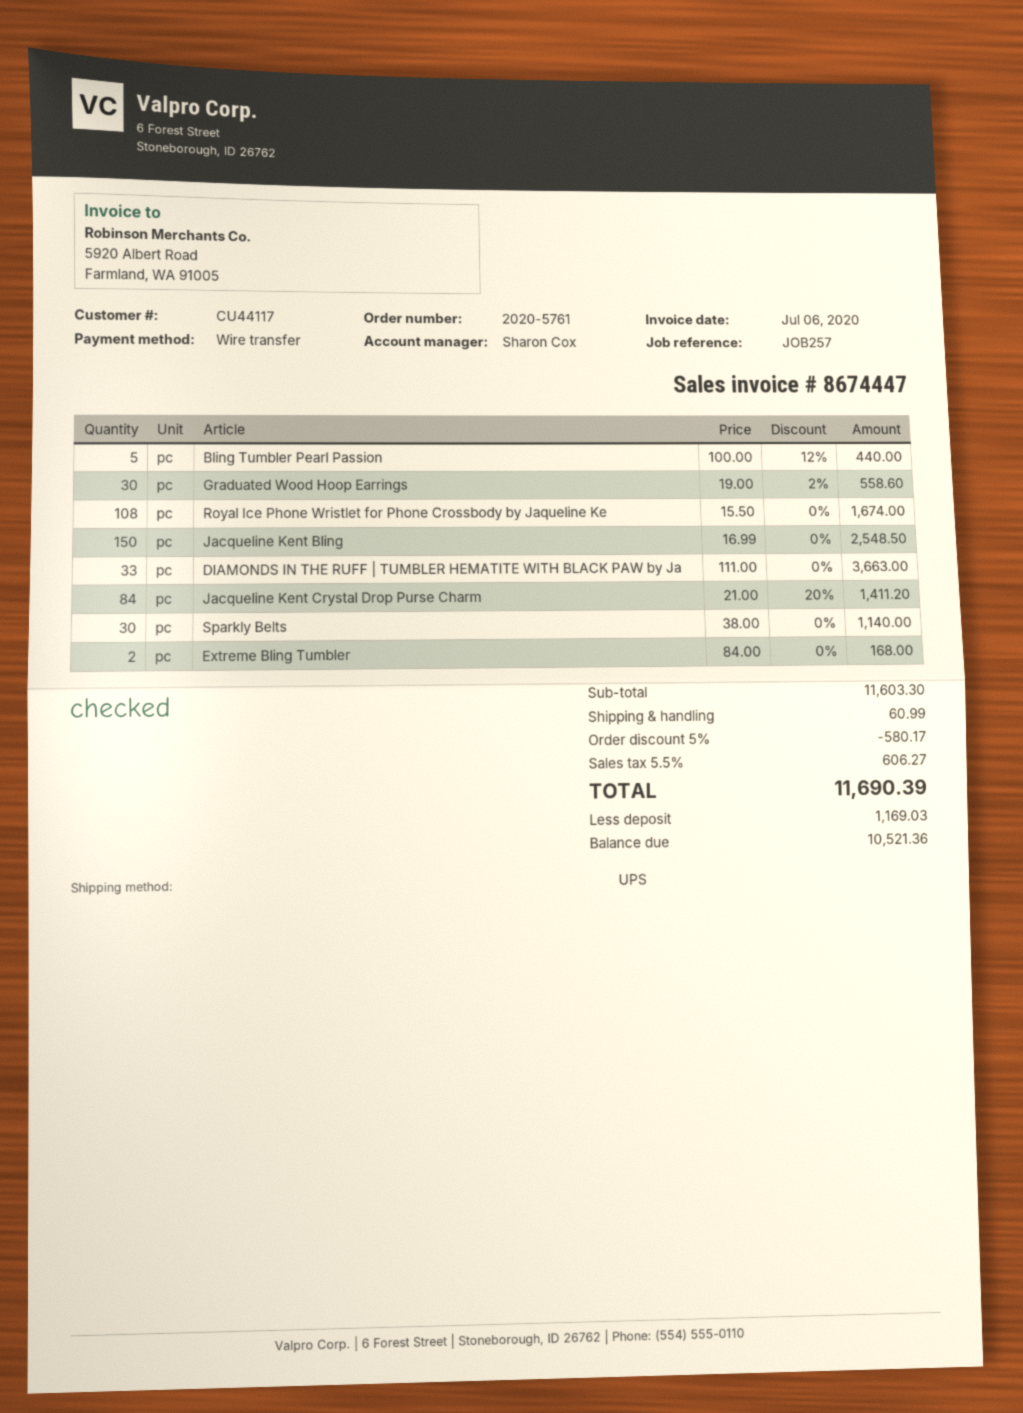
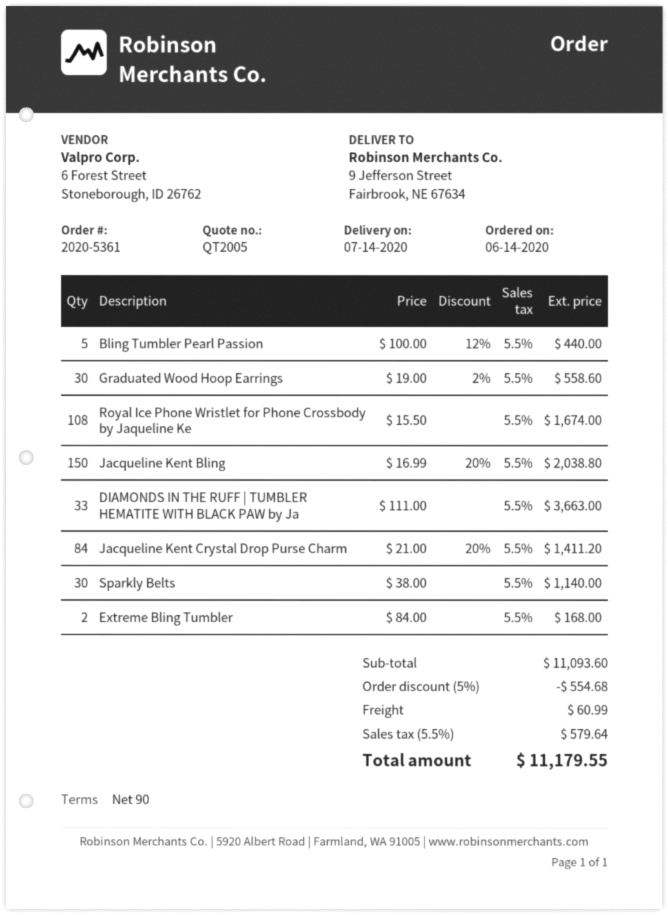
order number: 2020-5761 -> 2020-5361
Jacqueline Kent Bling: 150 x 16.99 = 2548.50 -> 150 x 16.99 - 20% = 2038.80
subtotal: 11603.30 -> 11093.60
discount: 5% = 580.17 -> 5% = 554.68
tax: 5.5% = 606.27 -> 5.5% = 579.64
total: 11690.39 -> 11179.55

